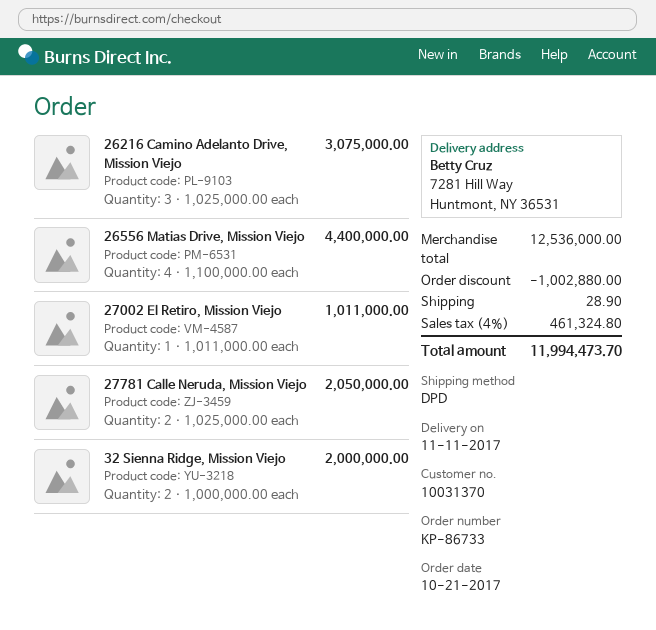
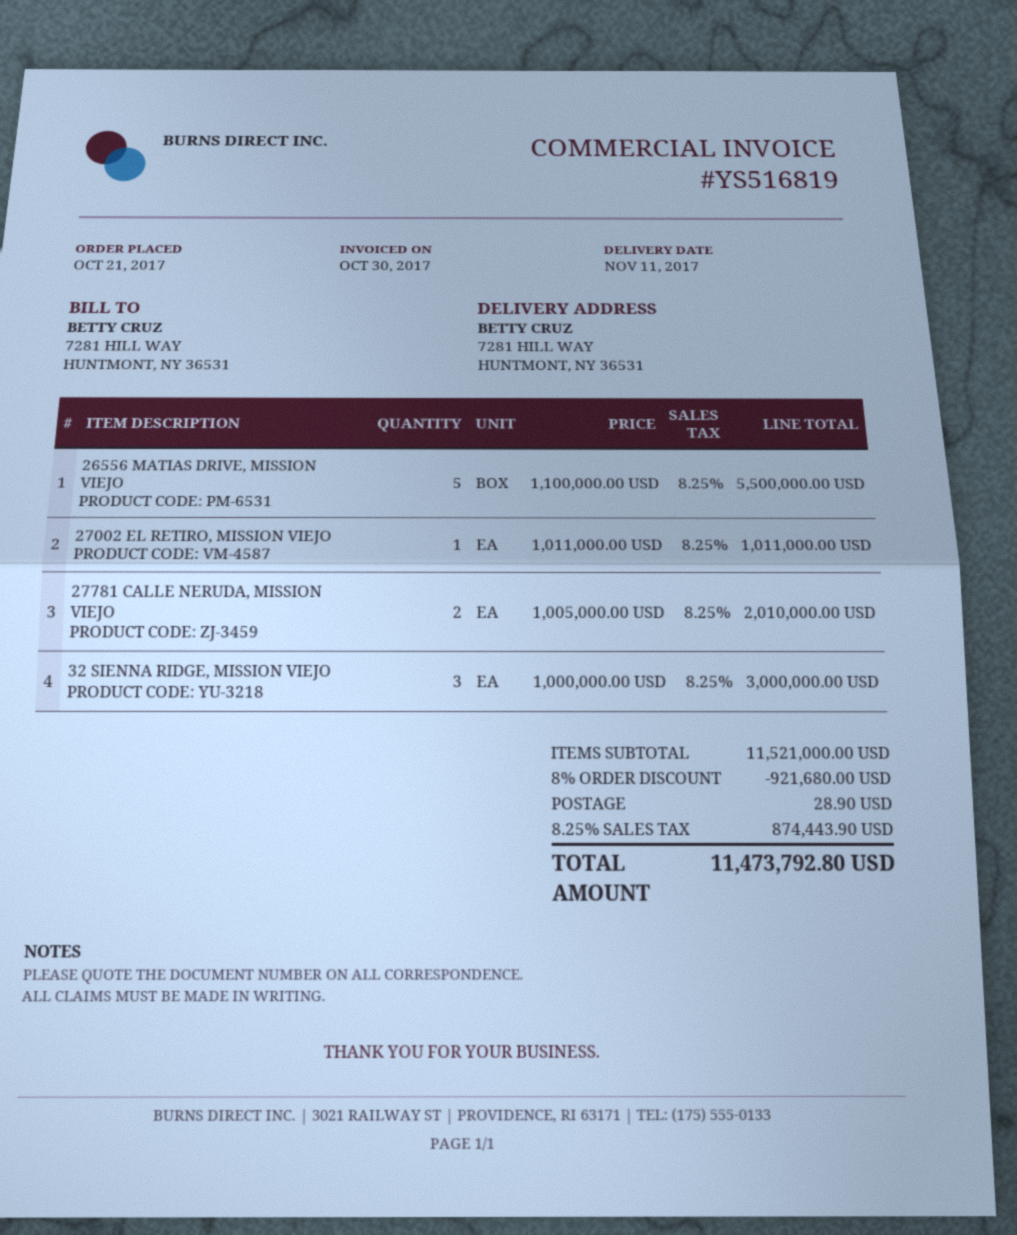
26216 Camino Adelanto Drive, Mission Viejo: 3 x 1025000.00 = 3075000.00 -> none
26556 Matias Drive, Mission Viejo: 4 x 1100000.00 = 4400000.00 -> 5 x 1100000.00 = 5500000.00
27781 Calle Neruda, Mission Viejo: 2 x 1025000.00 = 2050000.00 -> 2 x 1005000.00 = 2010000.00
32 Sienna Ridge, Mission Viejo: 2 x 1000000.00 = 2000000.00 -> 3 x 1000000.00 = 3000000.00
subtotal: 12536000.00 -> 11521000.00
discount: 1002880.00 -> 921680.00
tax: 4% = 461324.80 -> 8.25% = 874443.90
total: 11994473.70 -> 11473792.80

